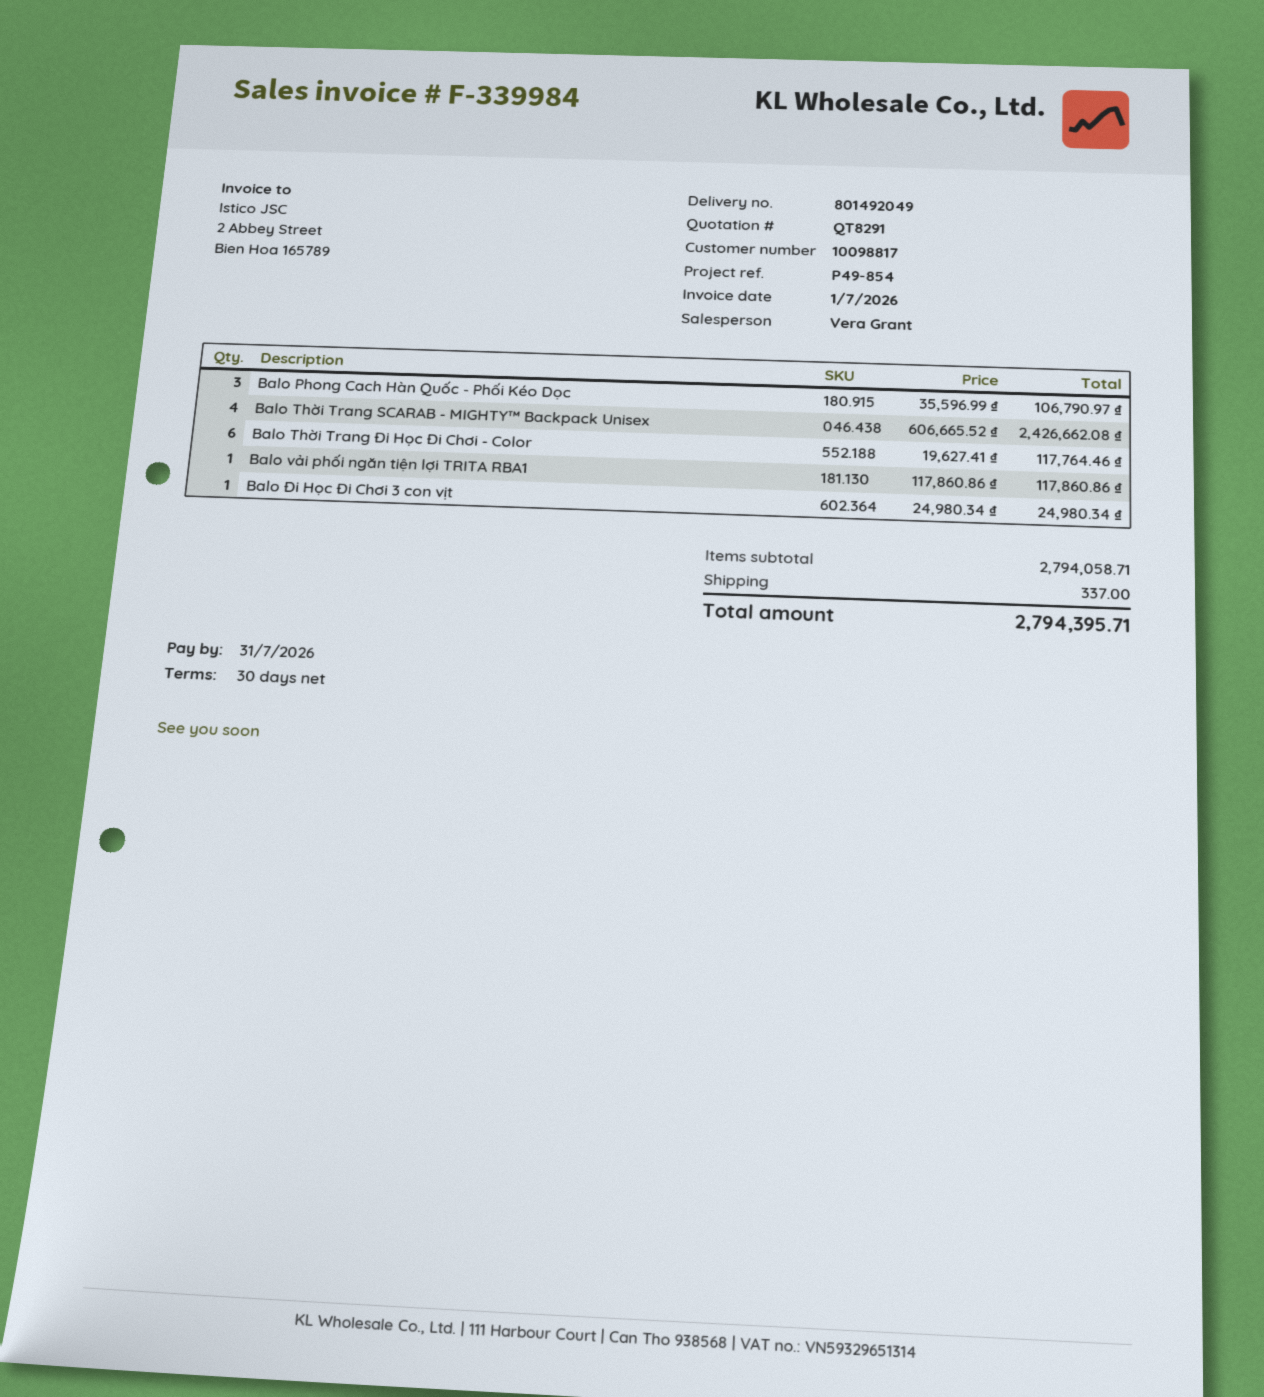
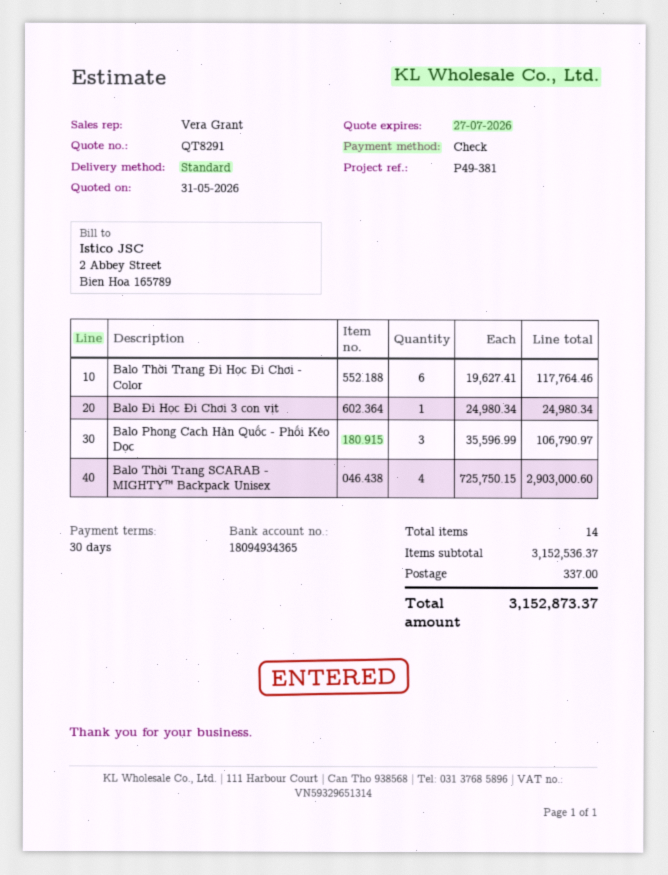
reference: P49-854 -> P49-381
Balo Thời Trang SCARAB - MIGHTY™ Backpack Unisex: 4 x 606665.52 = 2426662.08 -> 4 x 725750.15 = 2903000.60
Balo vải phối ngăn tiện lợi TRITA RBA1: 1 x 117860.86 = 117860.86 -> none
subtotal: 2794058.71 -> 3152536.37
total: 2794395.71 -> 3152873.37

